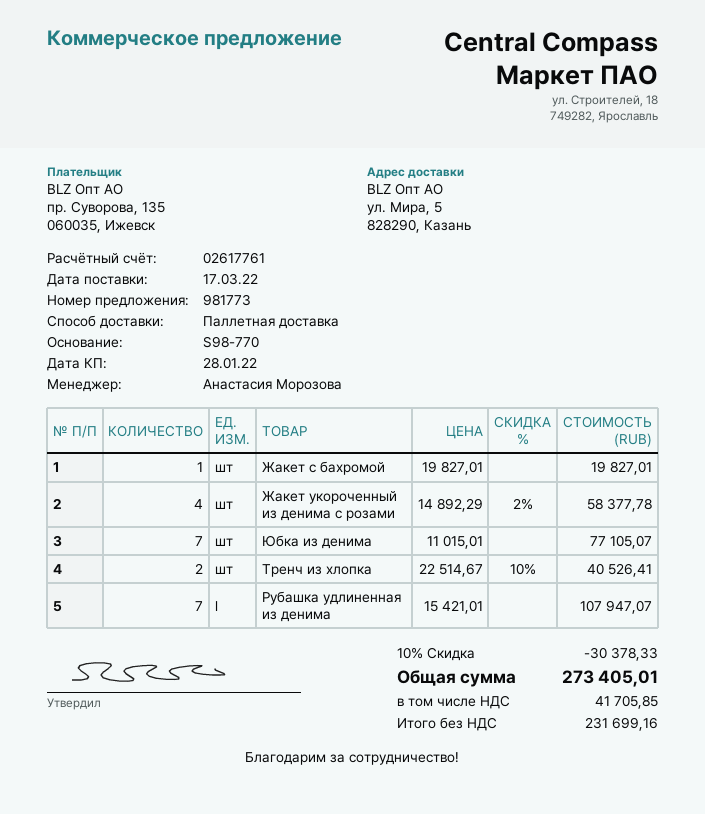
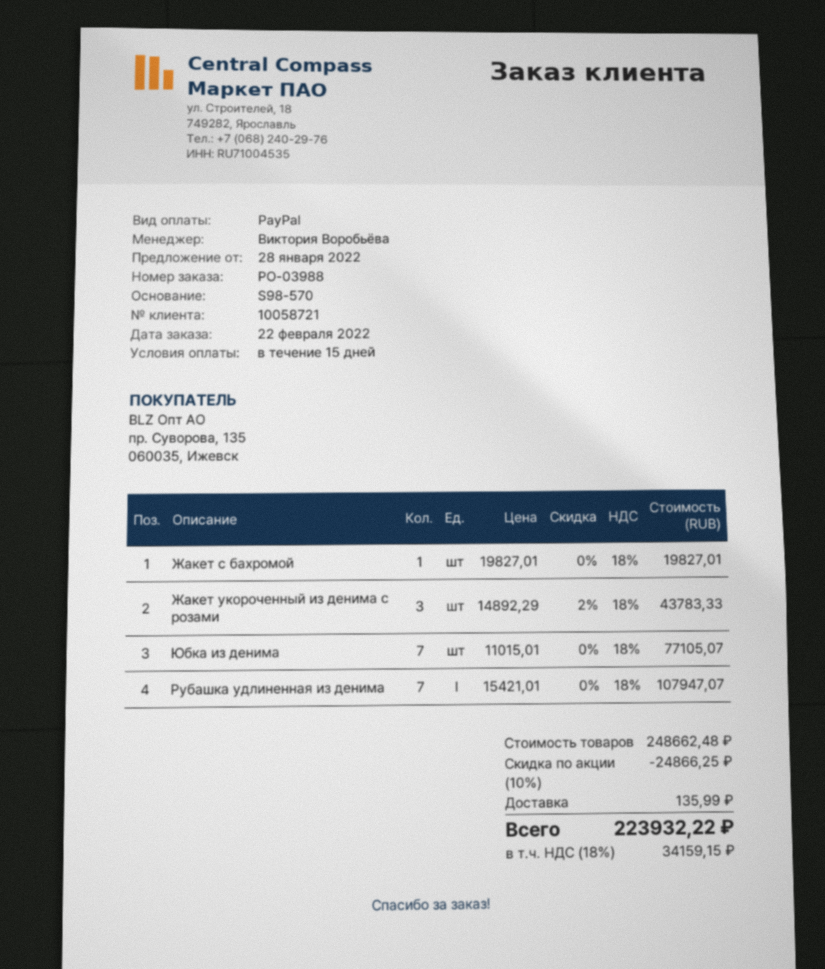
reference: S98-770 -> S98-570
sales rep: Анастасия Морозова -> Виктория Воробьёва
Жакет укороченный из денима с розами: 4 x 14892.29 - 2% = 58377.78 -> 3 x 14892.29 - 2% = 43783.33
Тренч из хлопка: 2 x 22514.67 - 10% = 40526.41 -> none
discount: 10% = 30378.33 -> 10% = 24866.25
shipping: none -> 135.99
tax: 41705.85 -> 34159.15
total: 273405.01 -> 223932.22

